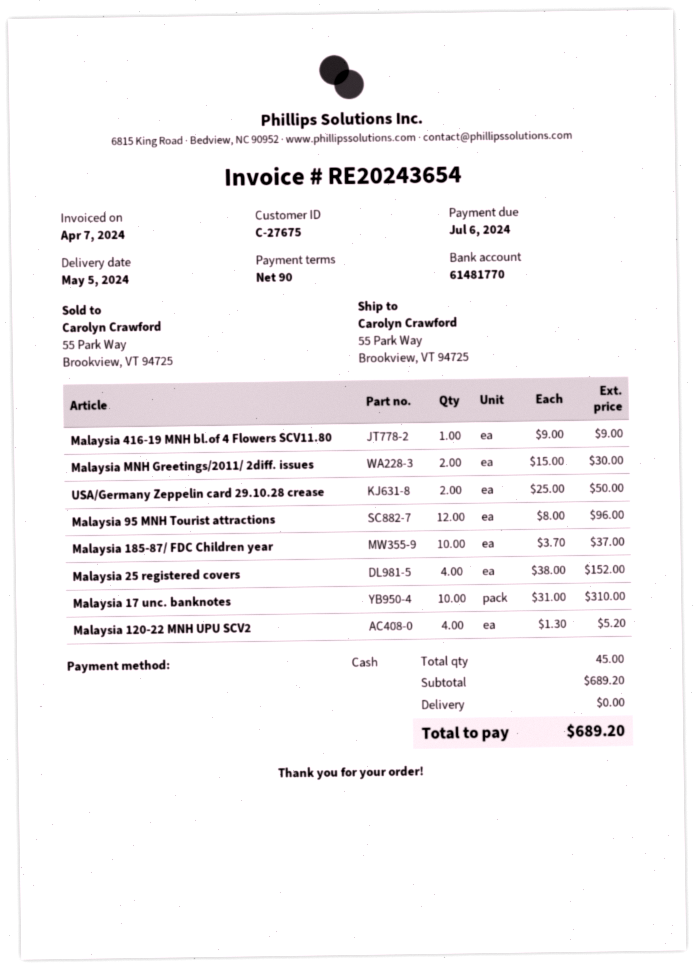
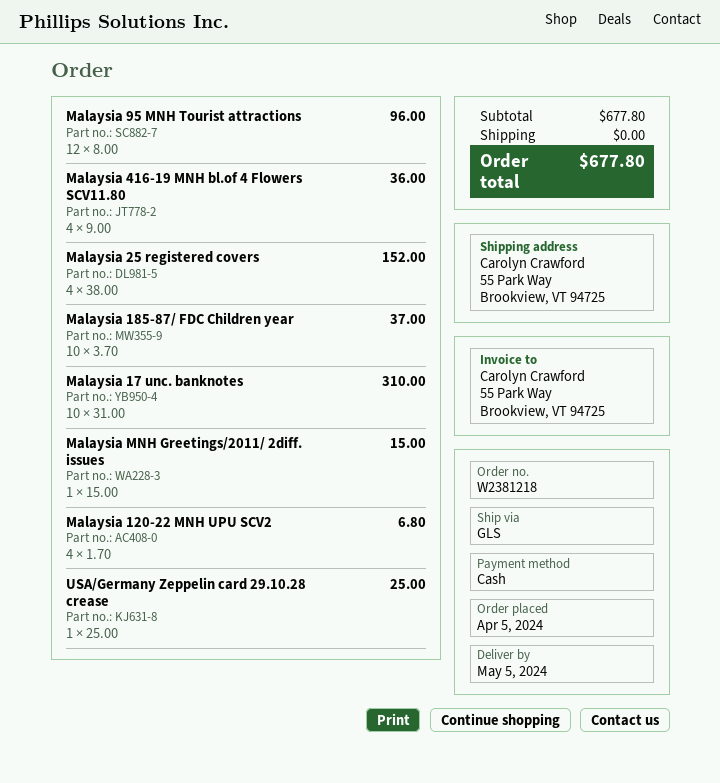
Malaysia 416-19 MNH bl.of 4 Flowers SCV11.80: 1 x 9.00 = 9.00 -> 4 x 9.00 = 36.00
Malaysia MNH Greetings/2011/ 2diff. issues: 2 x 15.00 = 30.00 -> 1 x 15.00 = 15.00
USA/Germany Zeppelin card 29.10.28 crease: 2 x 25.00 = 50.00 -> 1 x 25.00 = 25.00
Malaysia 120-22 MNH UPU SCV2: 4 x 1.30 = 5.20 -> 4 x 1.70 = 6.80
subtotal: 689.20 -> 677.80
total: 689.20 -> 677.80

